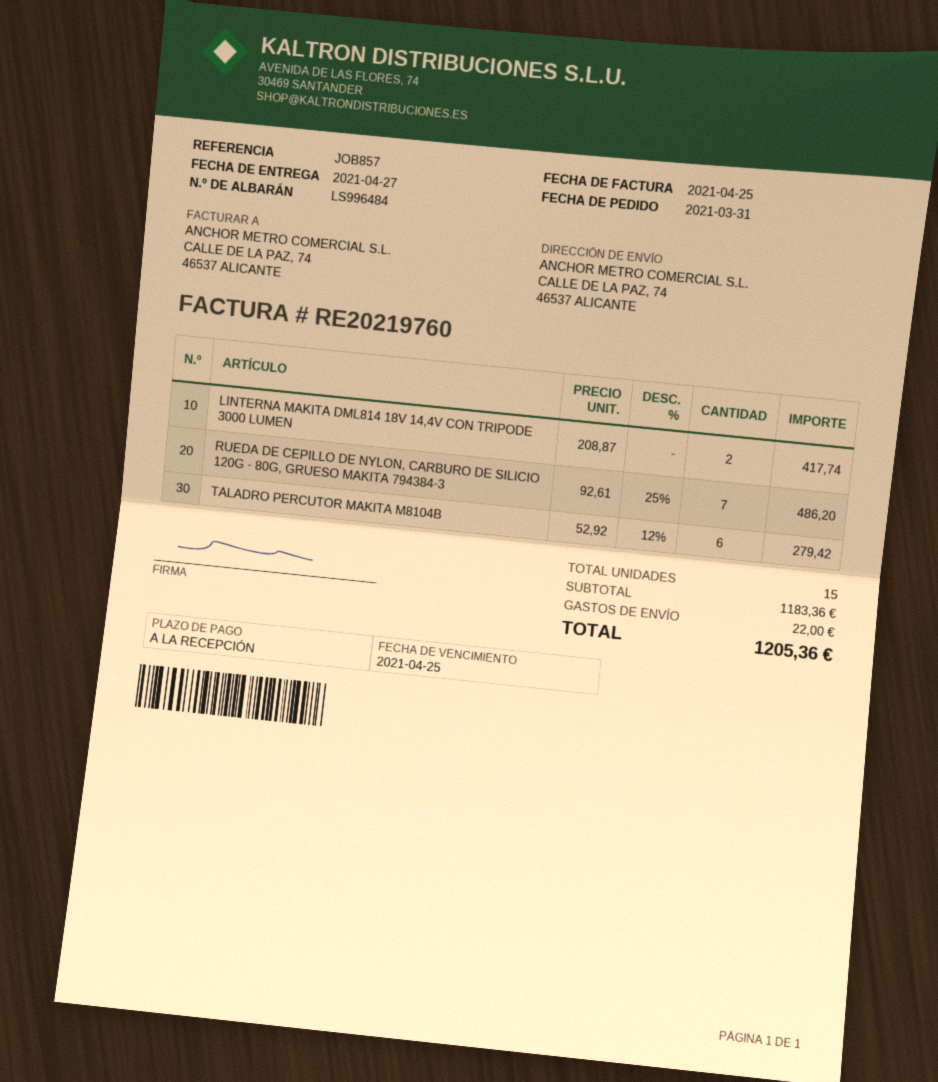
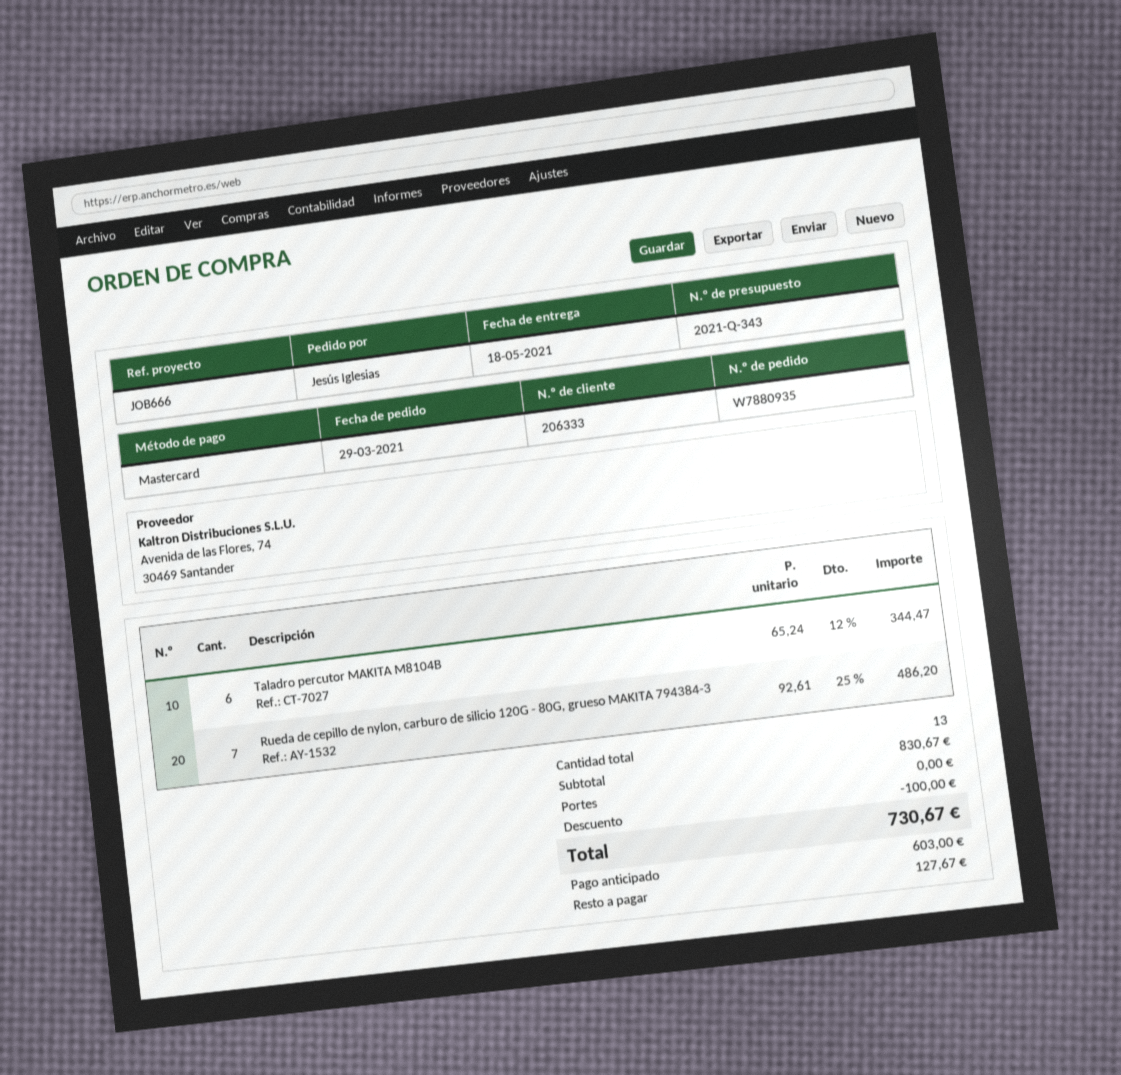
order date: 2021-03-31 -> 2021-03-29
delivery date: 2021-04-27 -> 2021-05-18
reference: JOB857 -> JOB666
LINTERNA MAKITA DML814 18V 14,4V CON TRIPODE 3000 LUMEN: 2 x 208.87 = 417.74 -> none
TALADRO PERCUTOR MAKITA M8104B: 6 x 52.92 - 12% = 279.42 -> 6 x 65.24 - 12% = 344.47
total quantity: 15 -> 13
subtotal: 1183.36 -> 830.67
discount: none -> 100.00
shipping: 22.00 -> 0.00
total: 1205.36 -> 730.67

